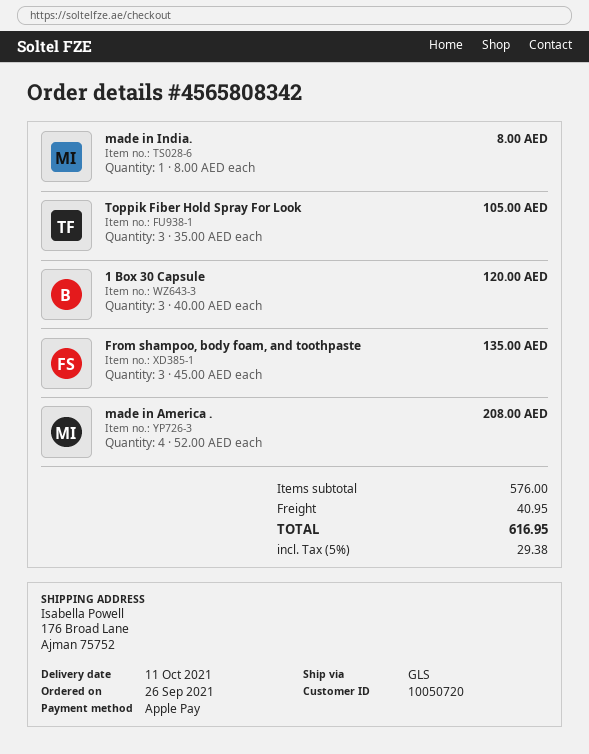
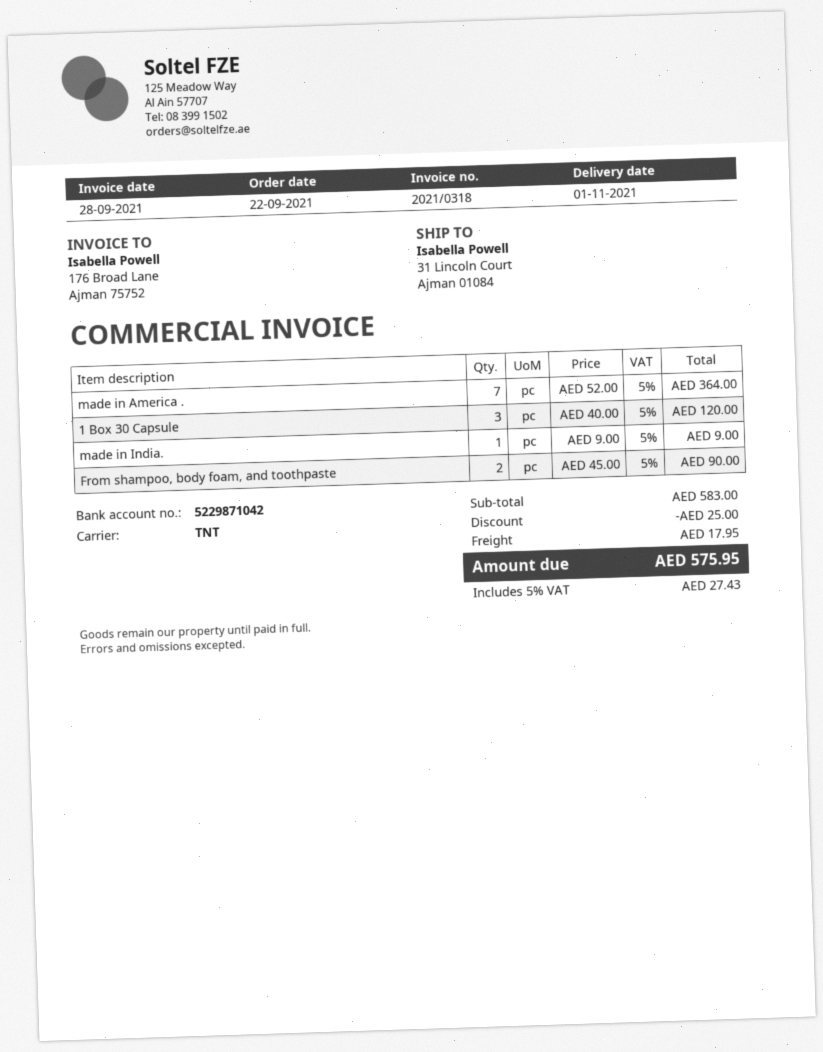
order date: 2021-09-26 -> 2021-09-22
delivery date: 2021-10-11 -> 2021-11-01
shipping method: GLS -> TNT
ship to: 176 Broad Lane, Ajman 75752 -> 31 Lincoln Court, Ajman 01084
made in India.: 1 x 8.00 = 8.00 -> 1 x 9.00 = 9.00
Toppik Fiber Hold Spray For Look: 3 x 35.00 = 105.00 -> none
From shampoo, body foam, and toothpaste: 3 x 45.00 = 135.00 -> 2 x 45.00 = 90.00
made in America .: 4 x 52.00 = 208.00 -> 7 x 52.00 = 364.00
subtotal: 576.00 -> 583.00
discount: none -> 25.00
shipping: 40.95 -> 17.95
tax: 5% = 29.38 -> 5% = 27.43
total: 616.95 -> 575.95

